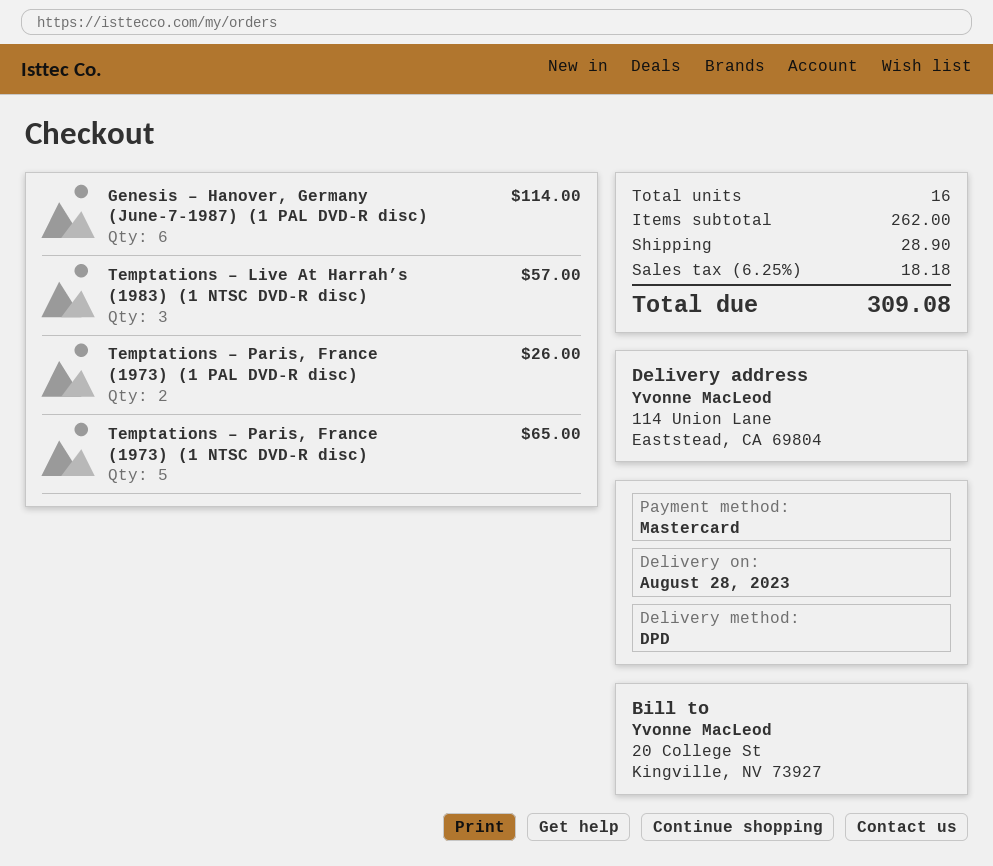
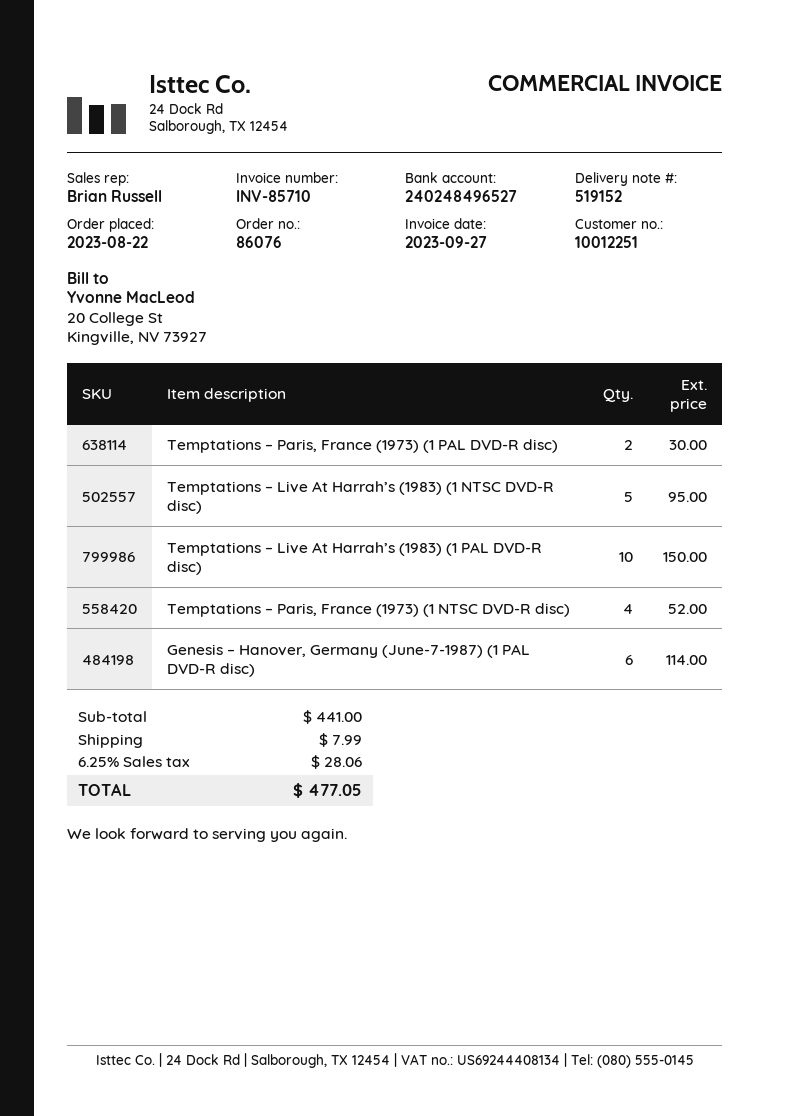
Temptations – Live At Harrah’s (1983) (1 NTSC DVD-R disc): 3 for 57.00 -> 5 for 95.00
Temptations – Paris, France (1973) (1 PAL DVD-R disc): 2 for 26.00 -> 2 for 30.00
Temptations – Paris, France (1973) (1 NTSC DVD-R disc): 5 for 65.00 -> 4 for 52.00
Temptations – Live At Harrah’s (1983) (1 PAL DVD-R disc): none -> 10 for 150.00
subtotal: 262.00 -> 441.00
shipping: 28.90 -> 7.99
tax: 6.25% = 18.18 -> 6.25% = 28.06
total: 309.08 -> 477.05

